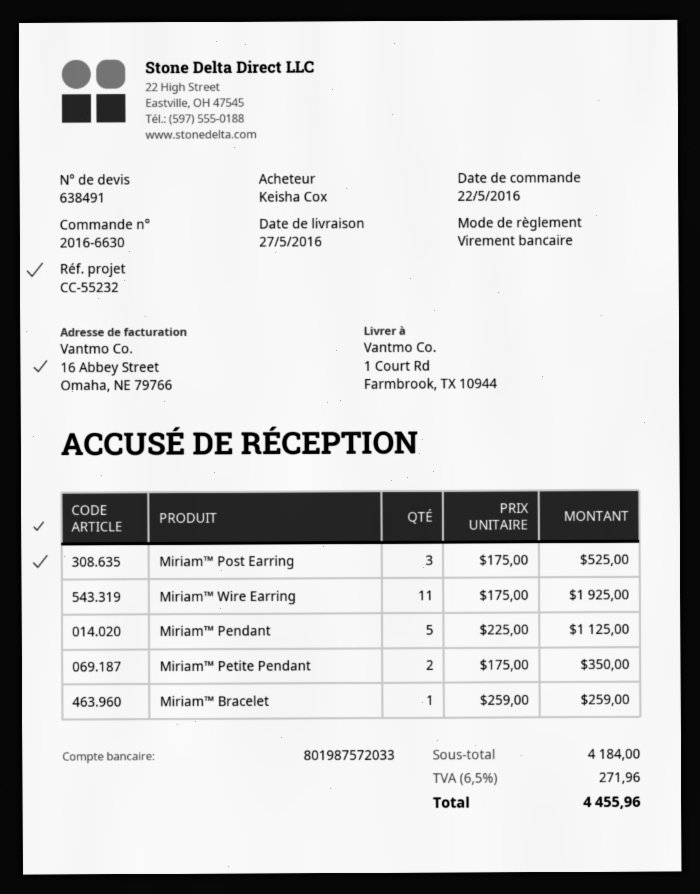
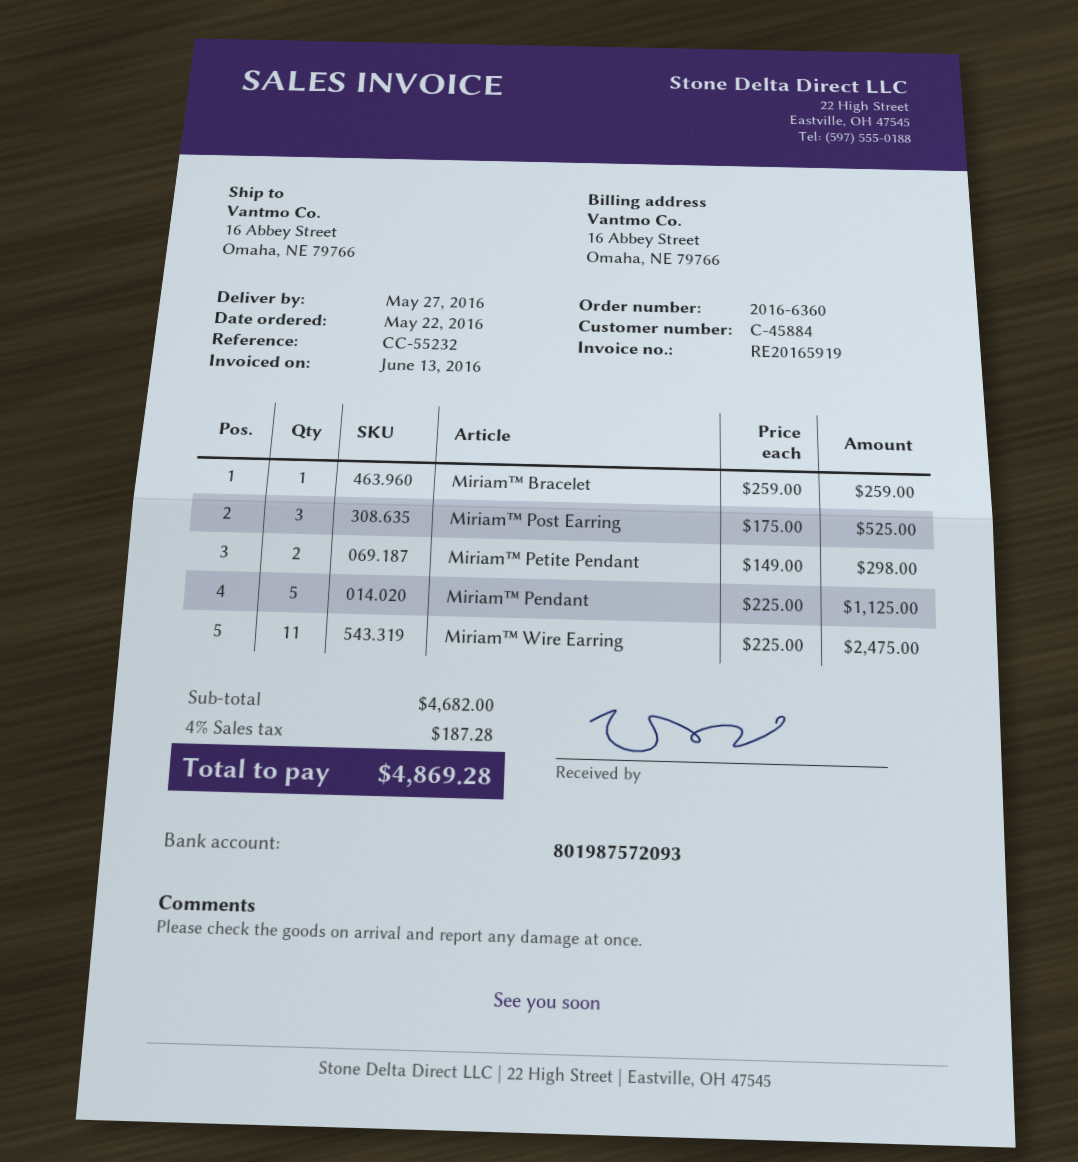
order number: 2016-6630 -> 2016-6360
bank account: 801987572033 -> 801987572093
ship to: 1 Court Rd, Farmbrook, TX 10944 -> 16 Abbey Street, Omaha, NE 79766
Miriam™ Wire Earring: 11 x 175.00 = 1925.00 -> 11 x 225.00 = 2475.00
Miriam™ Petite Pendant: 2 x 175.00 = 350.00 -> 2 x 149.00 = 298.00
subtotal: 4184.00 -> 4682.00
tax: 6.5% = 271.96 -> 4% = 187.28
total: 4455.96 -> 4869.28

